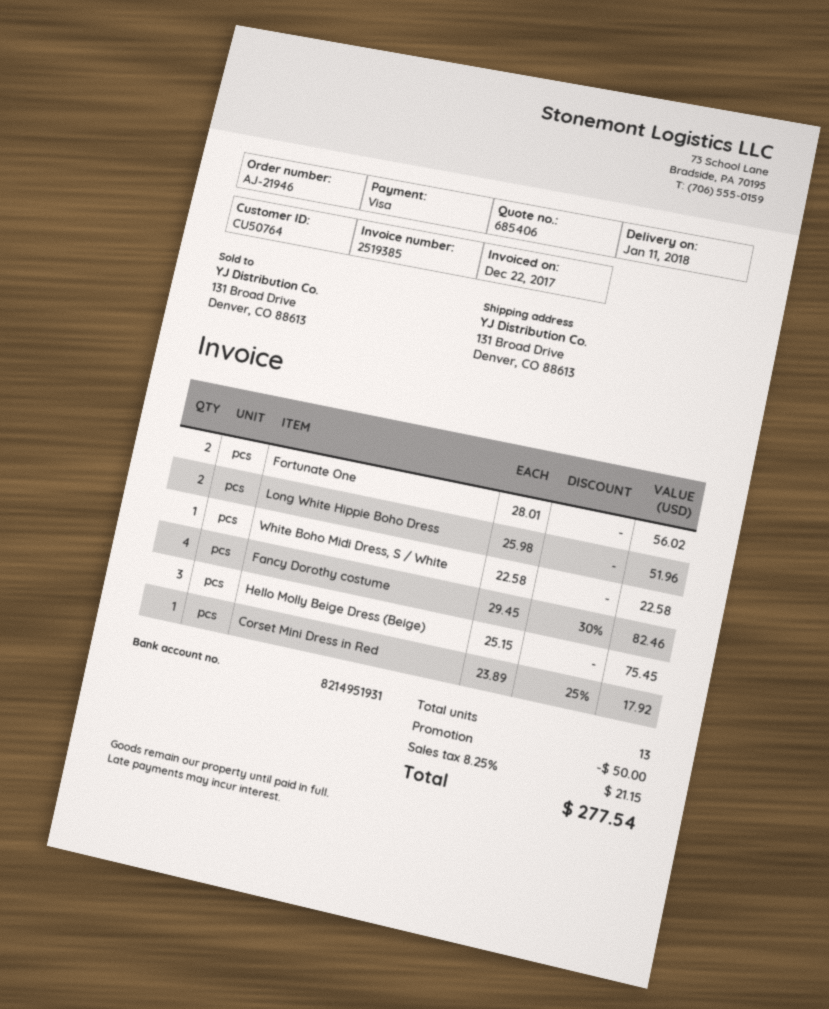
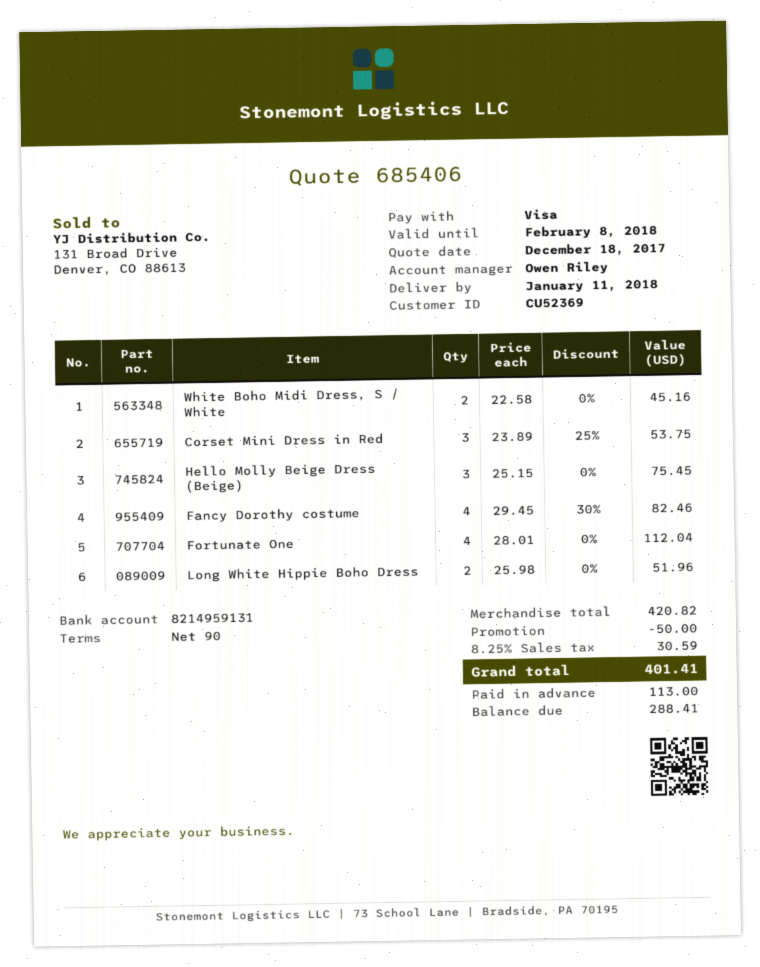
customer number: CU50764 -> CU52369
bank account: 8214951931 -> 8214959131
Fortunate One: 2 x 28.01 = 56.02 -> 4 x 28.01 = 112.04
White Boho Midi Dress, S / White: 1 x 22.58 = 22.58 -> 2 x 22.58 = 45.16
Corset Mini Dress in Red: 1 x 23.89 - 25% = 17.92 -> 3 x 23.89 - 25% = 53.75
tax: 8.25% = 21.15 -> 8.25% = 30.59
total: 277.54 -> 401.41

